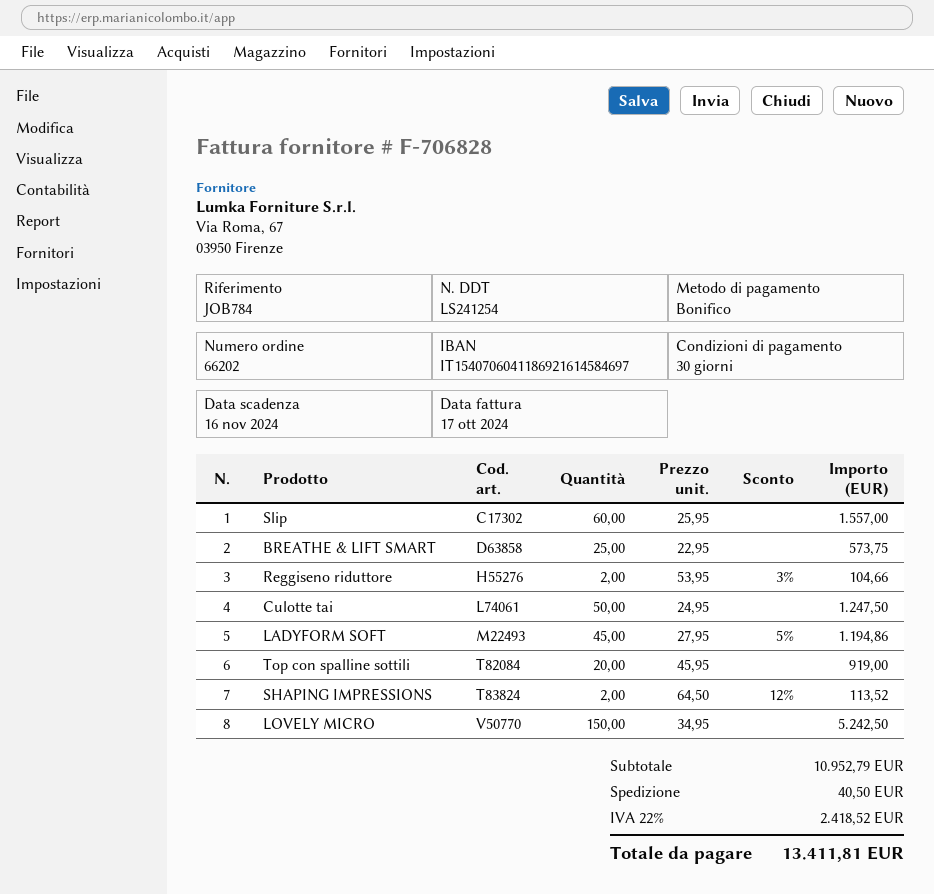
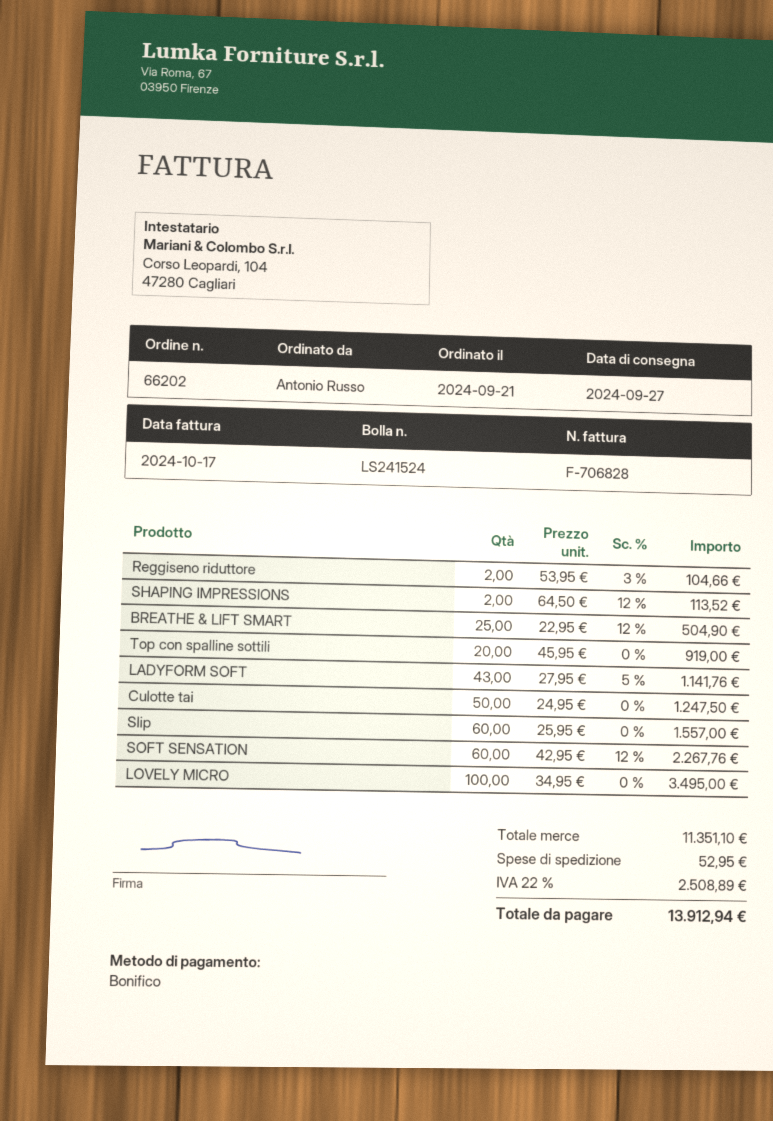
delivery note number: LS241254 -> LS241524
BREATHE & LIFT SMART: 25 x 22.95 = 573.75 -> 25 x 22.95 - 12% = 504.90
LADYFORM SOFT: 45 x 27.95 - 5% = 1194.86 -> 43 x 27.95 - 5% = 1141.76
LOVELY MICRO: 150 x 34.95 = 5242.50 -> 100 x 34.95 = 3495.00
SOFT SENSATION: none -> 60 x 42.95 - 12% = 2267.76
subtotal: 10952.79 -> 11351.10
shipping: 40.50 -> 52.95
tax: 22% = 2418.52 -> 22% = 2508.89
total: 13411.81 -> 13912.94

